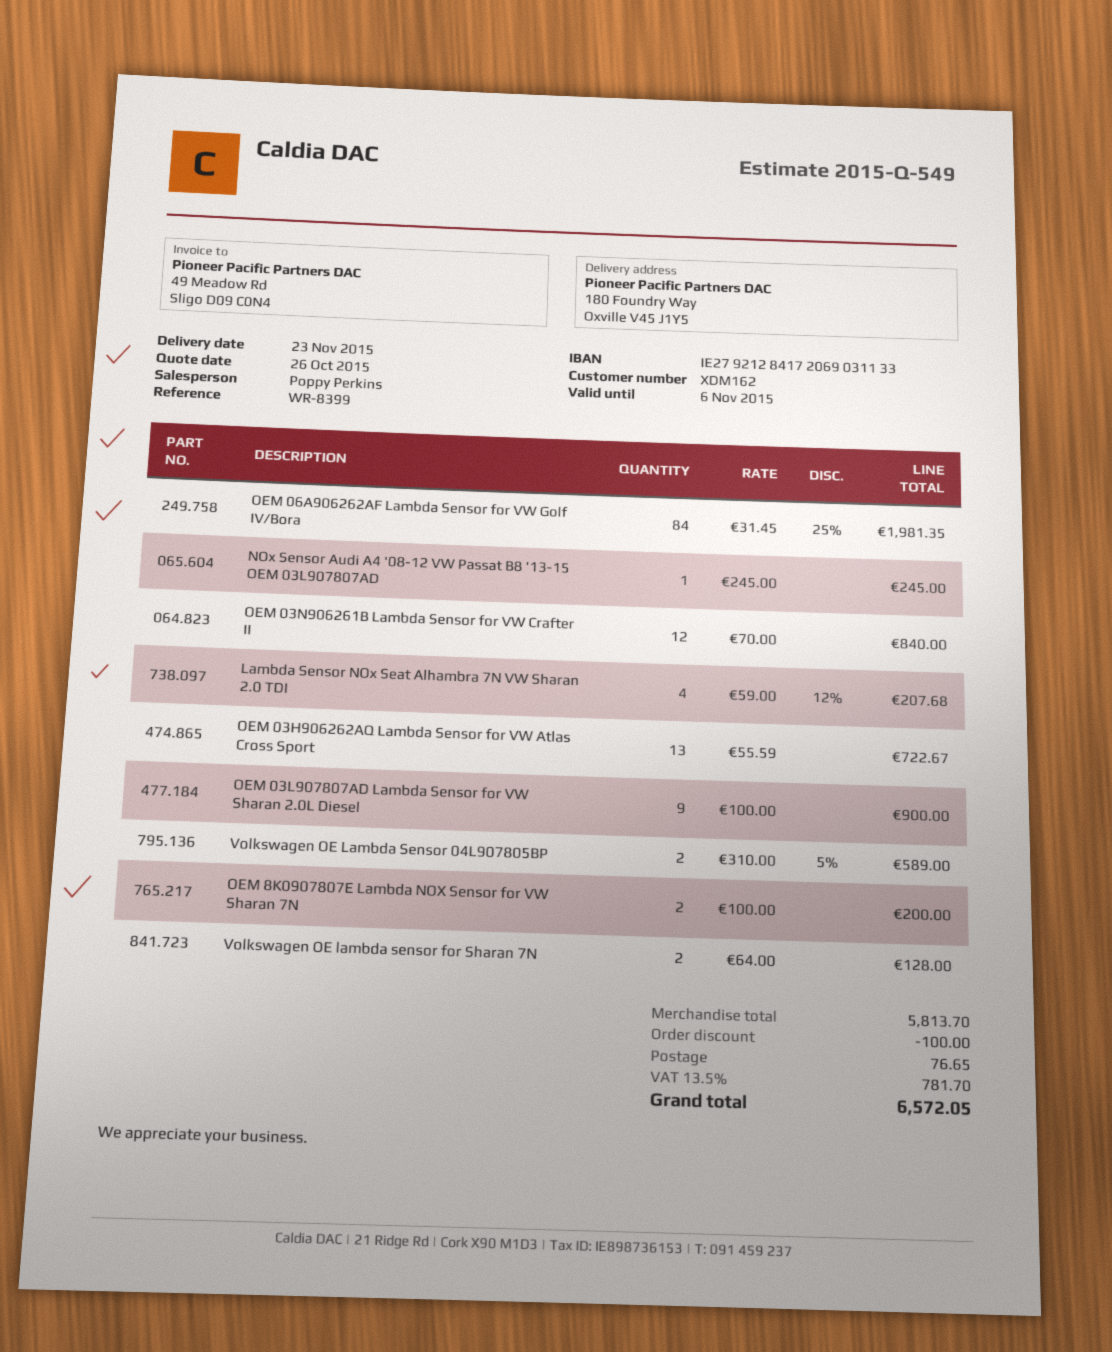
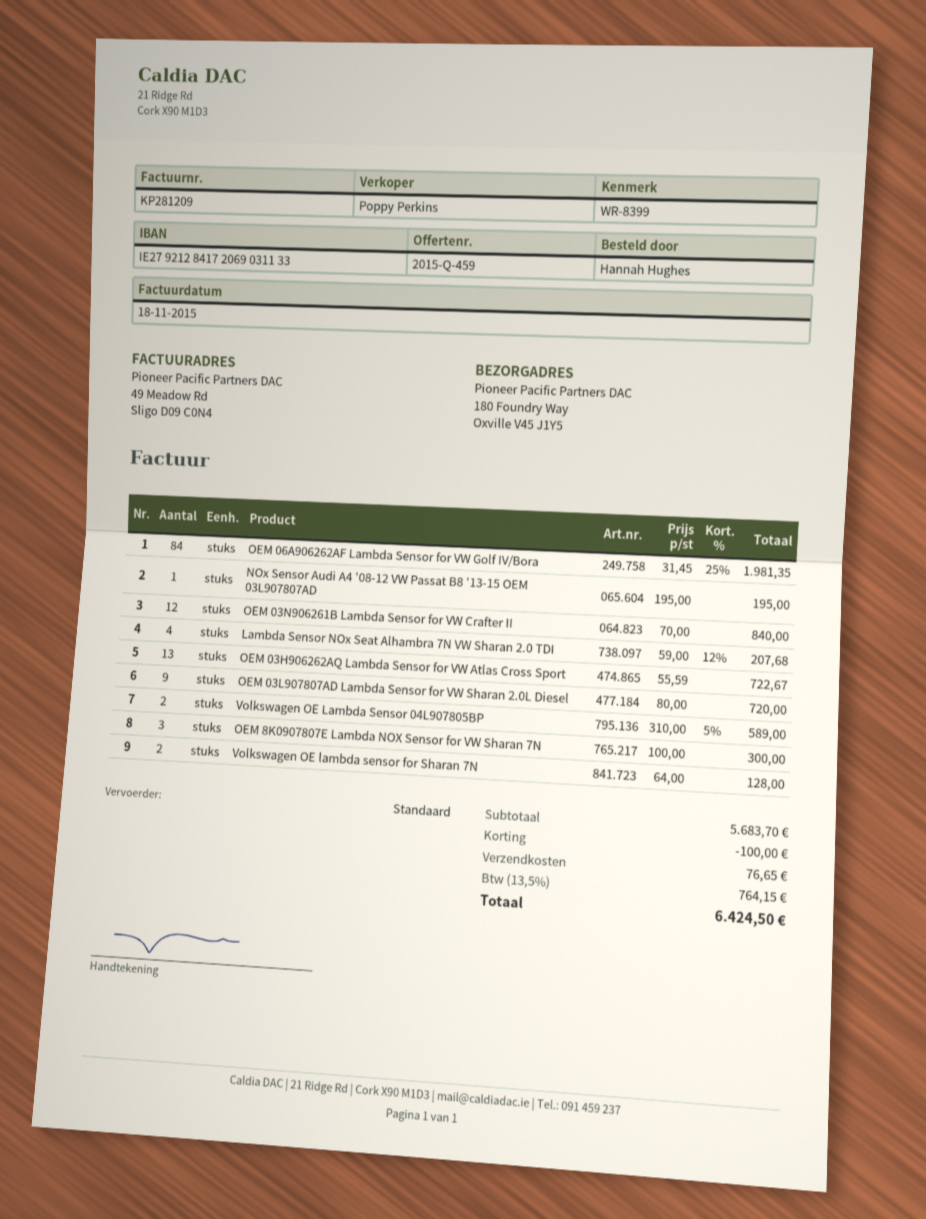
quote number: 2015-Q-549 -> 2015-Q-459
NOx Sensor Audi A4 '08-12 VW Passat B8 '13-15 OEM 03L907807AD: 1 x 245.00 = 245.00 -> 1 x 195.00 = 195.00
OEM 03L907807AD Lambda Sensor for VW Sharan 2.0L Diesel: 9 x 100.00 = 900.00 -> 9 x 80.00 = 720.00
OEM 8K0907807E Lambda NOX Sensor for VW Sharan 7N: 2 x 100.00 = 200.00 -> 3 x 100.00 = 300.00
subtotal: 5813.70 -> 5683.70
tax: 13.5% = 781.70 -> 13.5% = 764.15
total: 6572.05 -> 6424.50

